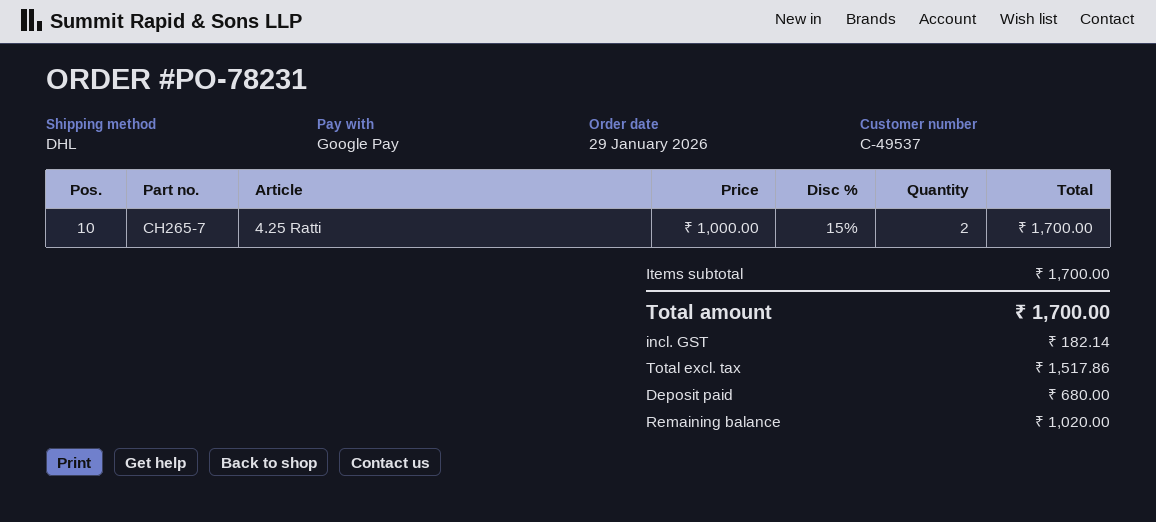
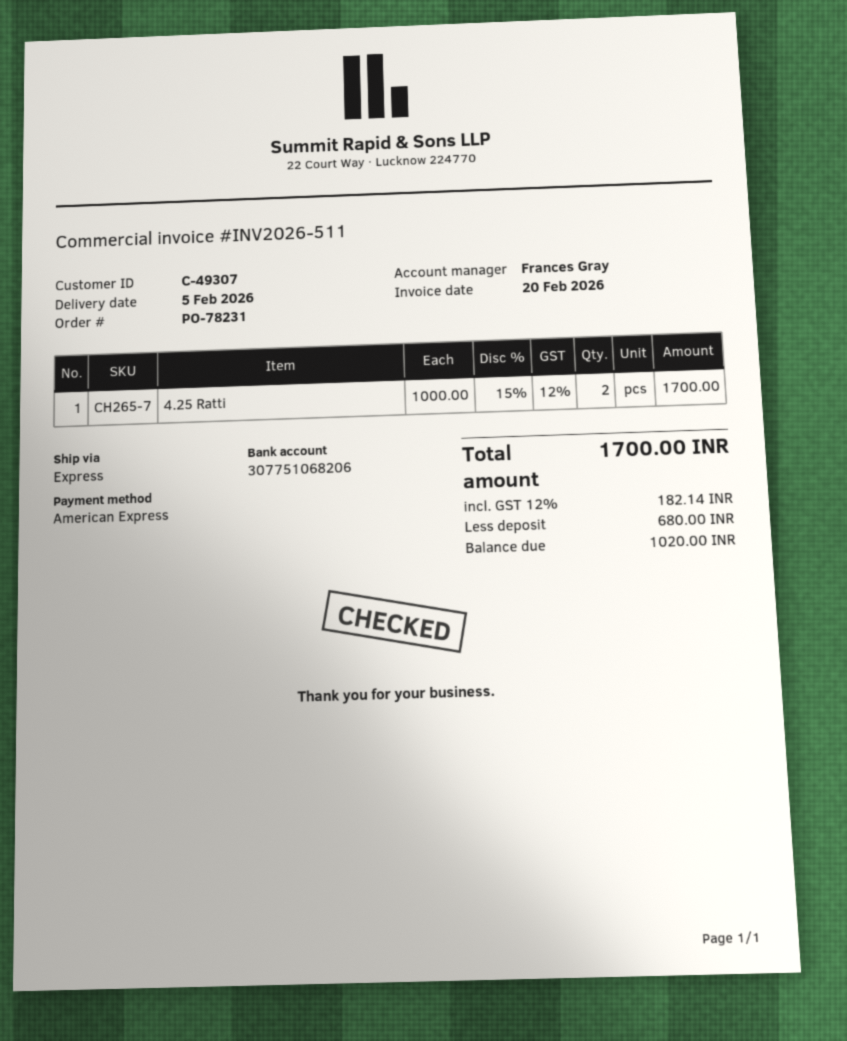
customer number: C-49537 -> C-49307
payment method: Google Pay -> American Express
shipping method: DHL -> express

